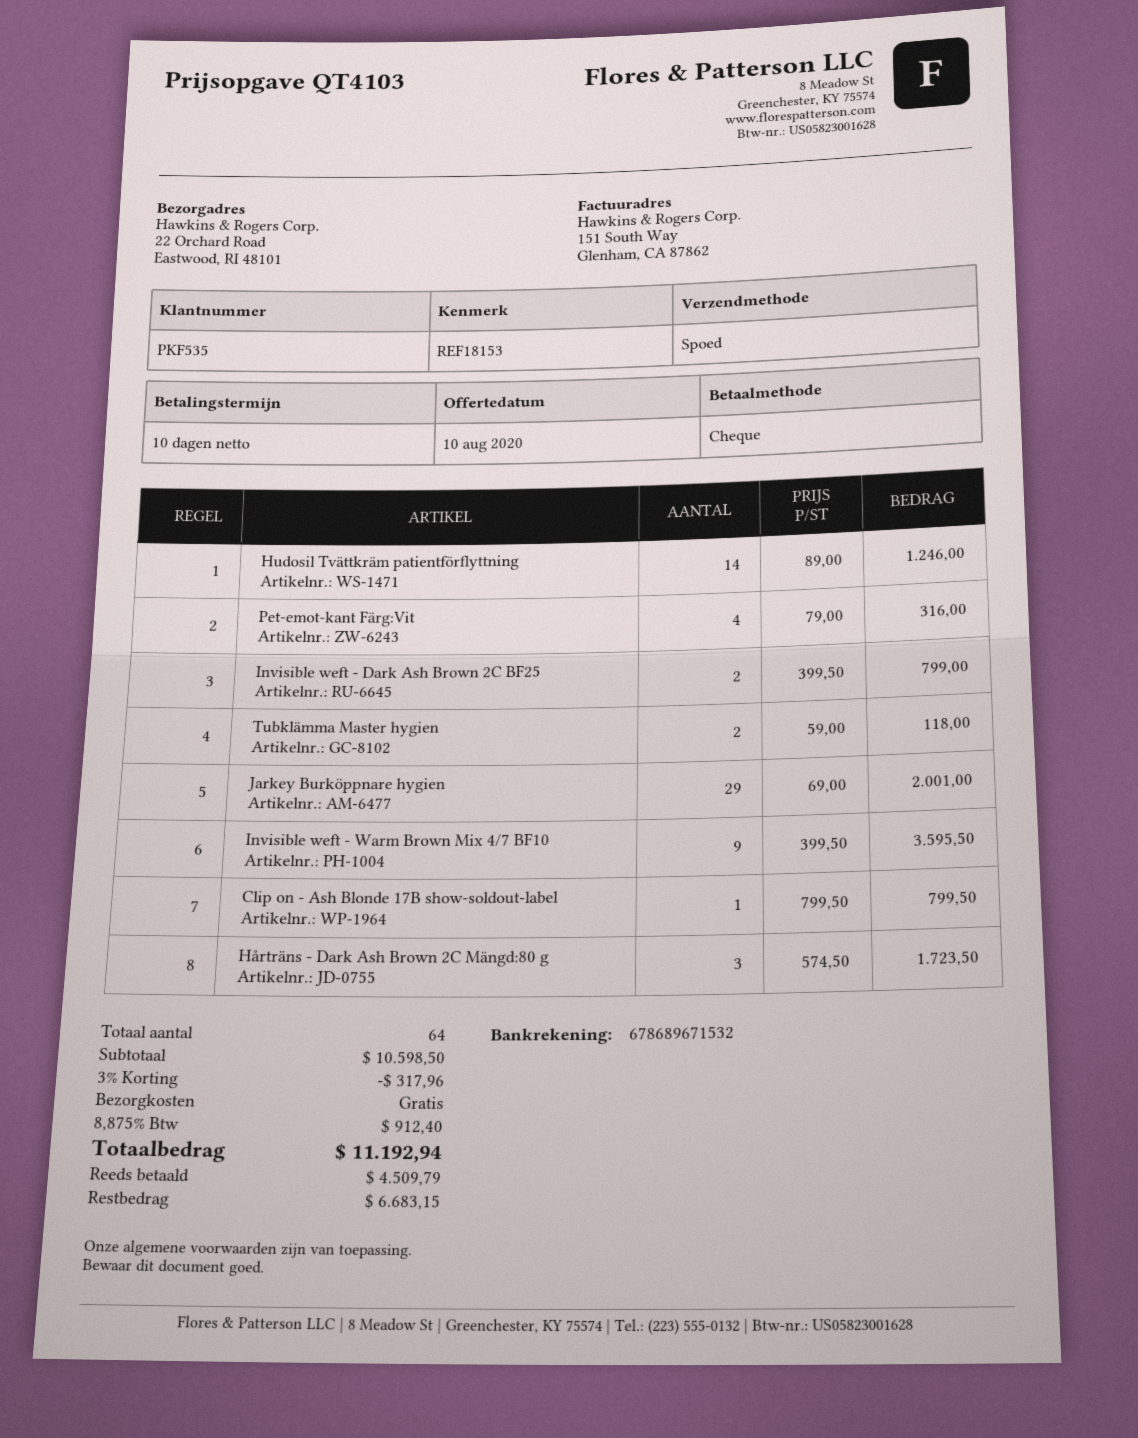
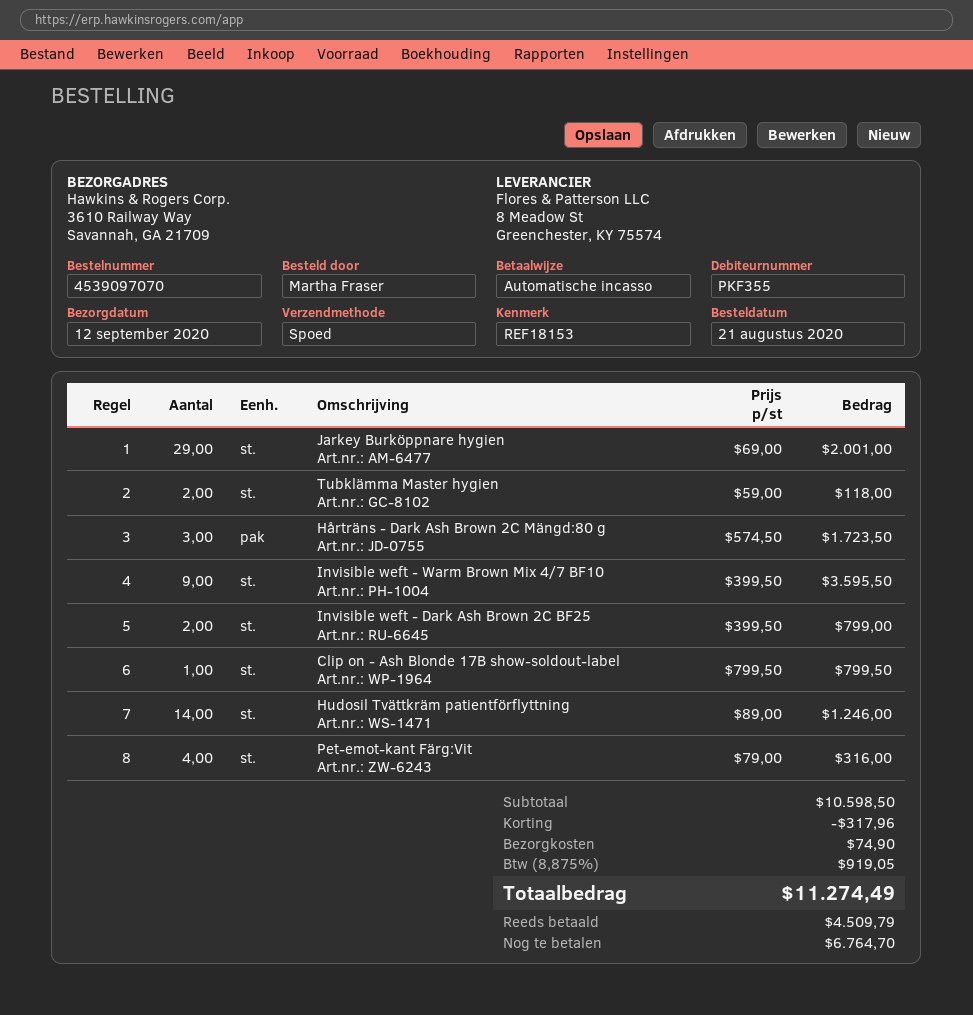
customer number: PKF535 -> PKF355
payment method: cheque -> direct debit
ship to: 22 Orchard Road, Eastwood, RI 48101 -> 3610 Railway Way, Savannah, GA 21709
shipping: 0.00 -> 74.90
tax: 8.875% = 912.40 -> 8.875% = 919.05
total: 11192.94 -> 11274.49
balance: 6683.15 -> 6764.70

